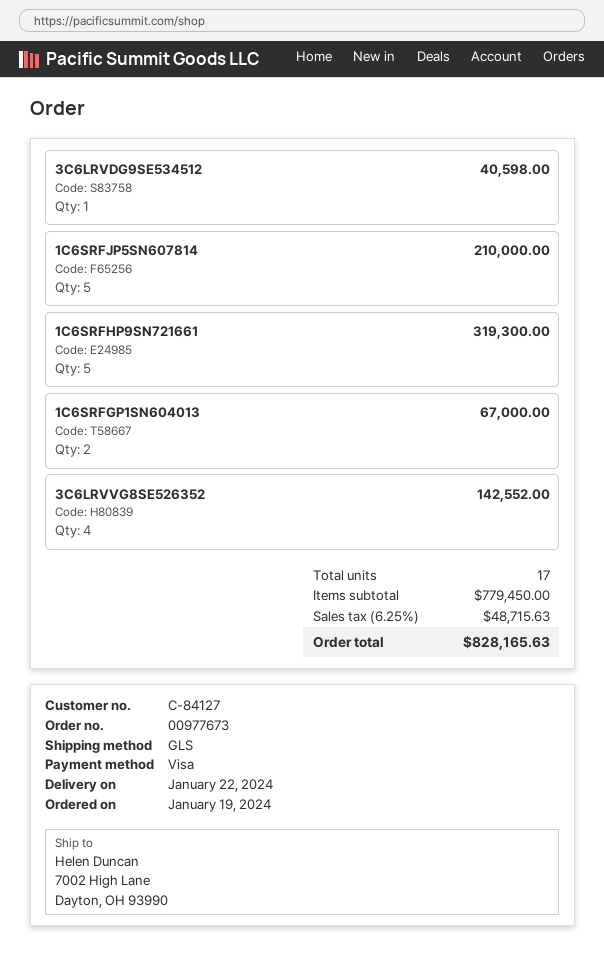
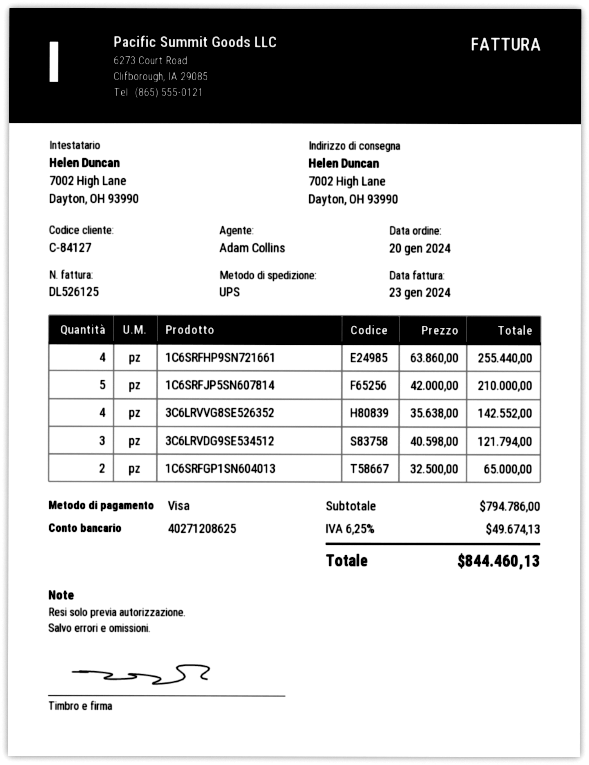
order date: 2024-01-19 -> 2024-01-20
shipping method: GLS -> UPS
3C6LRVDG9SE534512: 1 for 40598.00 -> 3 for 121794.00
1C6SRFHP9SN721661: 5 for 319300.00 -> 4 for 255440.00
1C6SRFGP1SN604013: 2 for 67000.00 -> 2 for 65000.00
subtotal: 779450.00 -> 794786.00
tax: 6.25% = 48715.63 -> 6.25% = 49674.13
total: 828165.63 -> 844460.13

